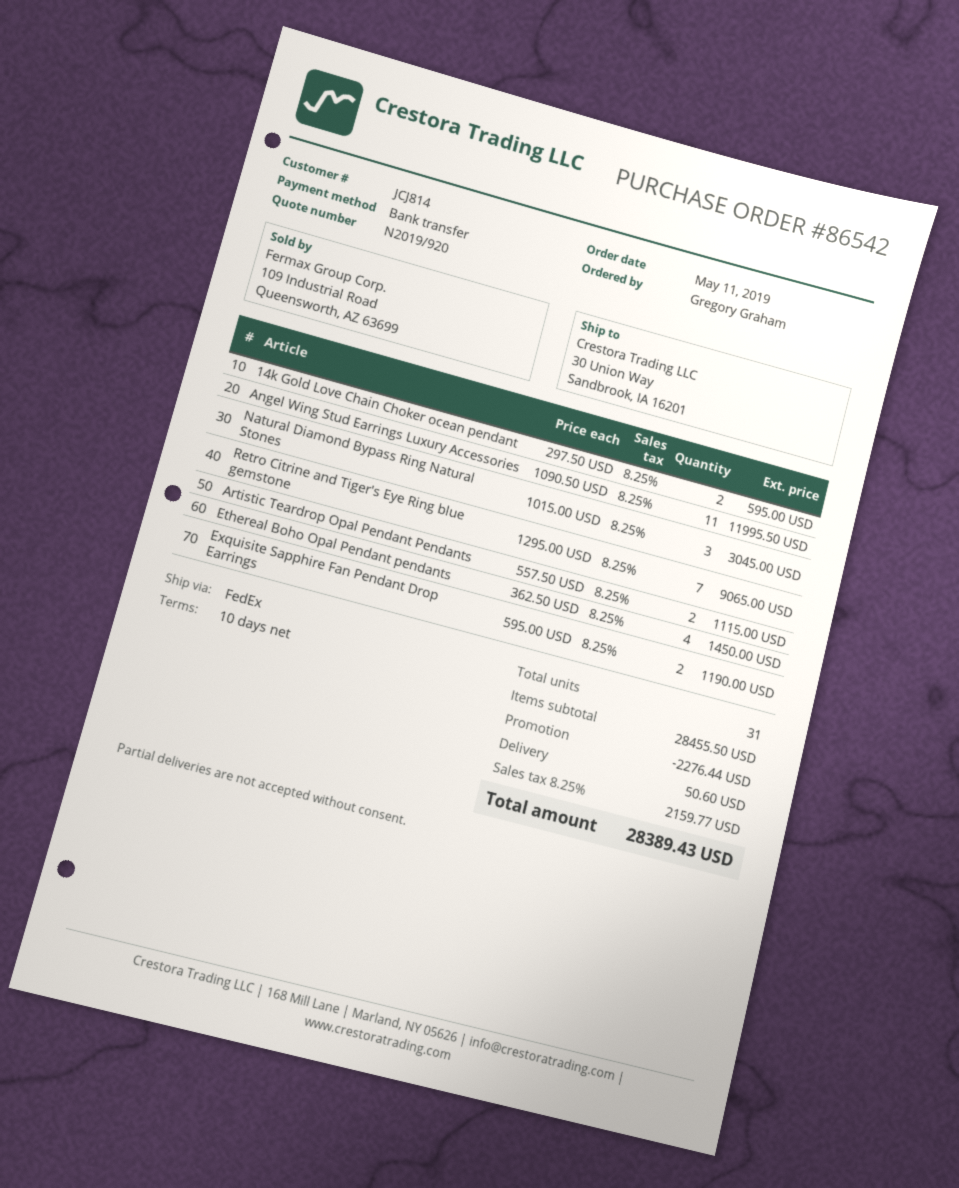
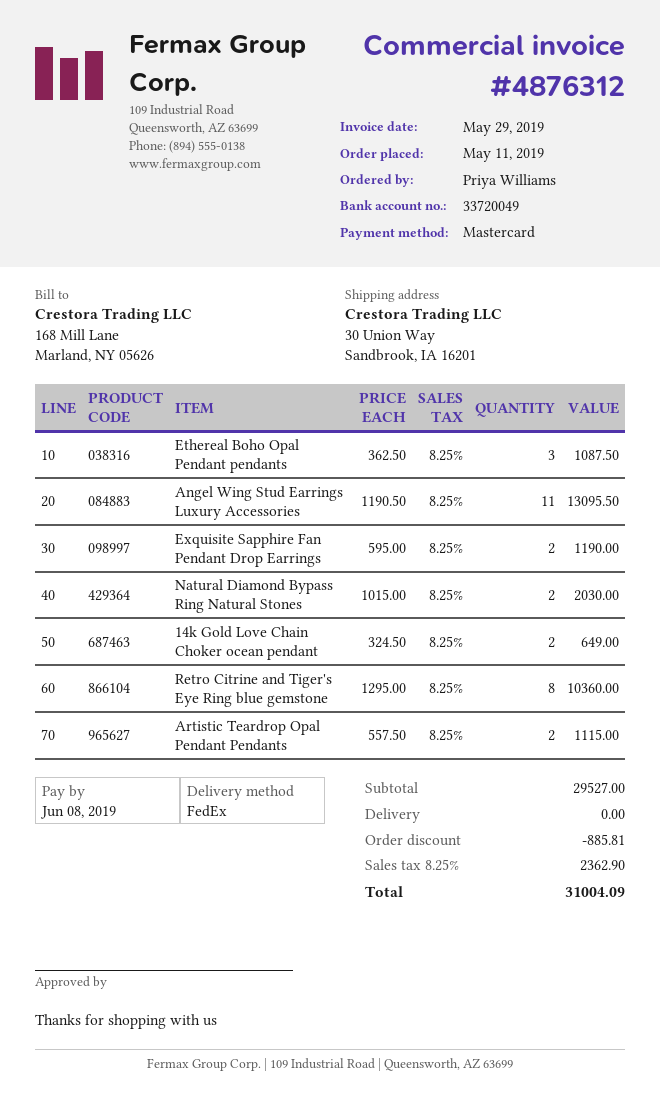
ordered by: Gregory Graham -> Priya Williams
payment method: bank transfer -> Mastercard
14k Gold Love Chain Choker ocean pendant: 2 x 297.50 = 595.00 -> 2 x 324.50 = 649.00
Angel Wing Stud Earrings Luxury Accessories: 11 x 1090.50 = 11995.50 -> 11 x 1190.50 = 13095.50
Natural Diamond Bypass Ring Natural Stones: 3 x 1015.00 = 3045.00 -> 2 x 1015.00 = 2030.00
Retro Citrine and Tiger's Eye Ring blue gemstone: 7 x 1295.00 = 9065.00 -> 8 x 1295.00 = 10360.00
Ethereal Boho Opal Pendant pendants: 4 x 362.50 = 1450.00 -> 3 x 362.50 = 1087.50
subtotal: 28455.50 -> 29527.00
discount: 2276.44 -> 885.81
shipping: 50.60 -> 0.00
tax: 8.25% = 2159.77 -> 8.25% = 2362.90
total: 28389.43 -> 31004.09

